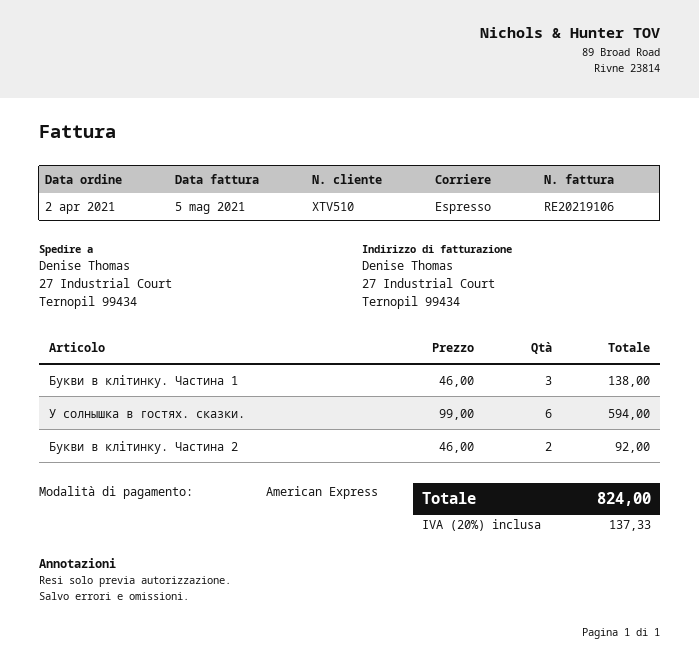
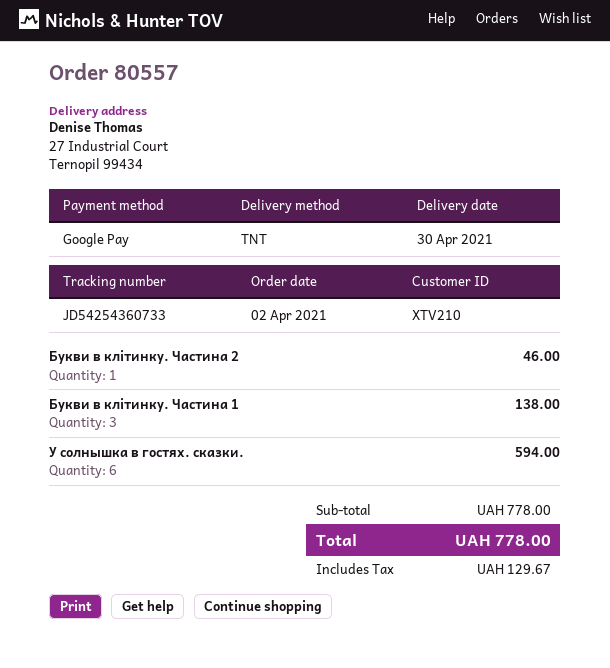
customer number: XTV510 -> XTV210
payment method: American Express -> Google Pay
shipping method: express -> TNT
Букви в клітинку. Частина 2: 2 for 92.00 -> 1 for 46.00
tax: 137.33 -> 129.67
total: 824.00 -> 778.00

